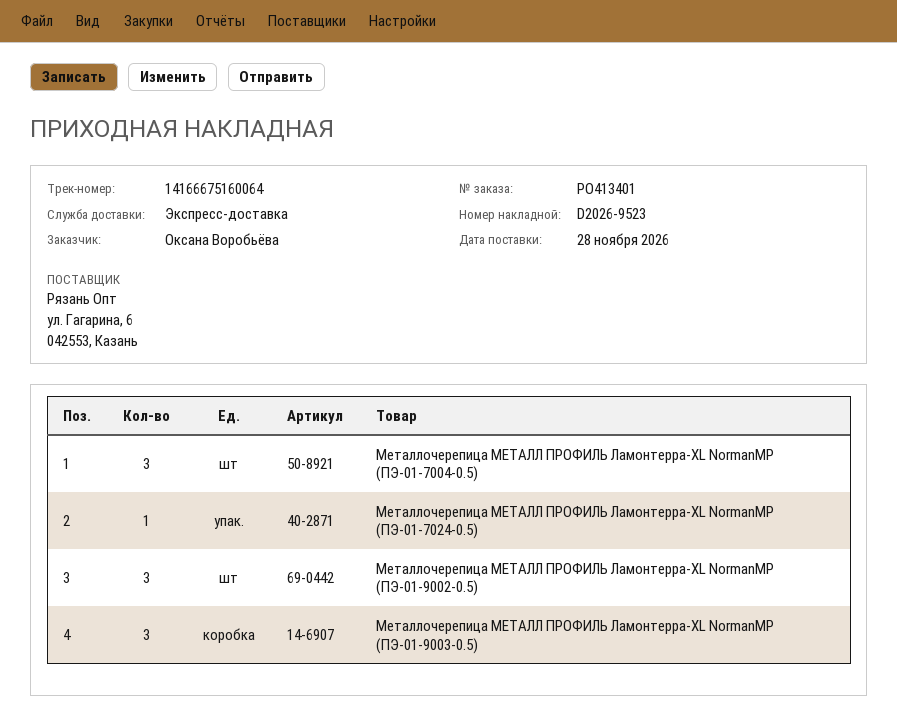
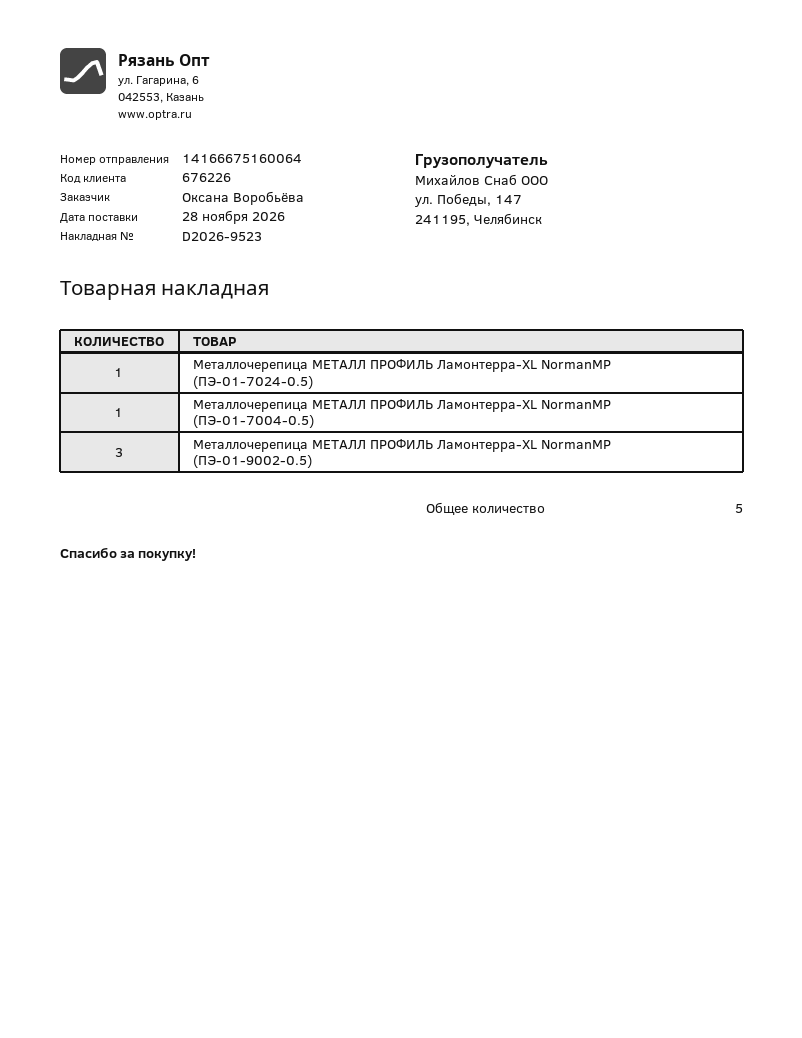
Металлочерепица МЕТАЛЛ ПРОФИЛЬ Ламонтерра-XL NormanMP (ПЭ-01-7004-0.5): 3 -> 1
Металлочерепица МЕТАЛЛ ПРОФИЛЬ Ламонтерра-XL NormanMP (ПЭ-01-9003-0.5): 3 -> none

